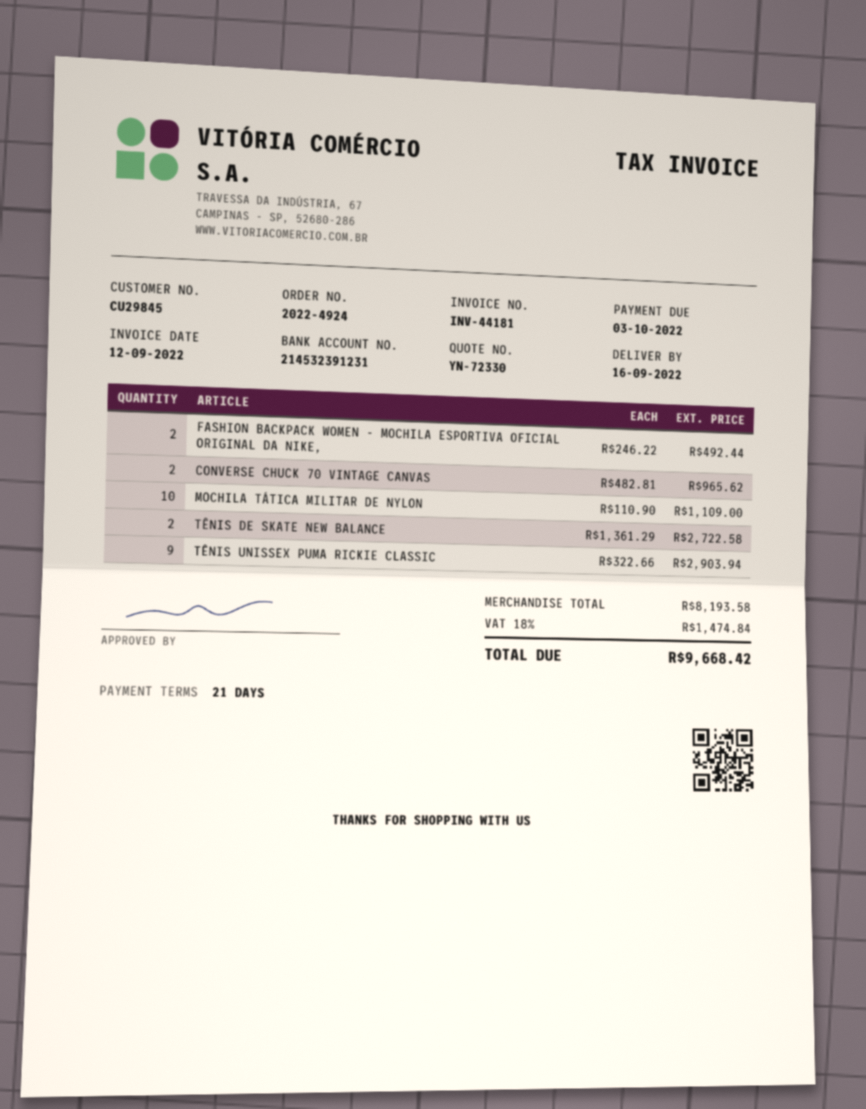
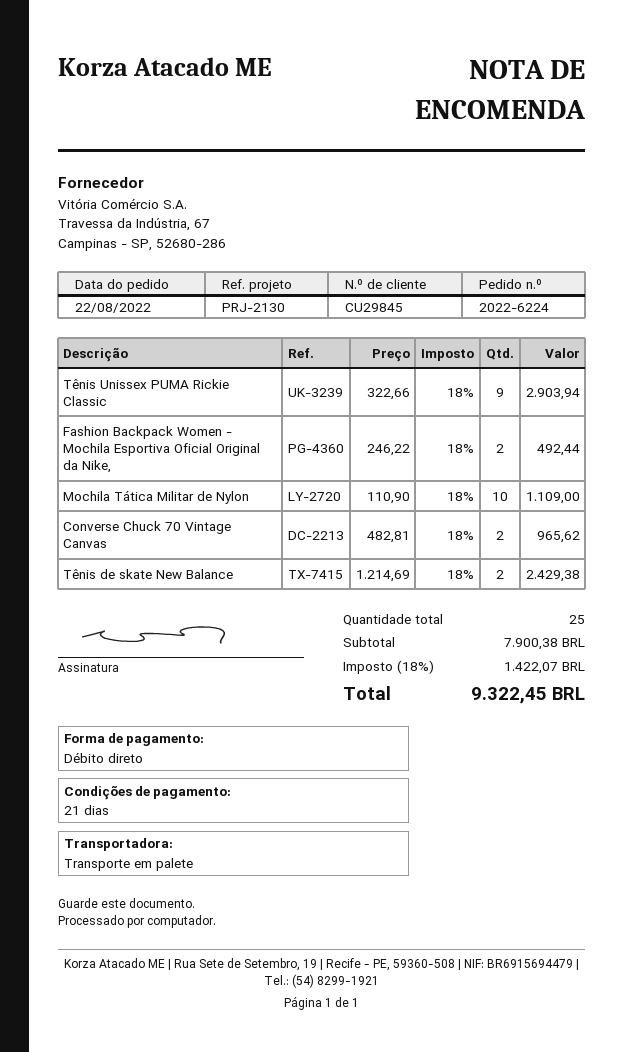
order number: 2022-4924 -> 2022-6224
TÊNIS DE SKATE NEW BALANCE: 2 x 1361.29 = 2722.58 -> 2 x 1214.69 = 2429.38
subtotal: 8193.58 -> 7900.38
tax: 18% = 1474.84 -> 18% = 1422.07
total: 9668.42 -> 9322.45

